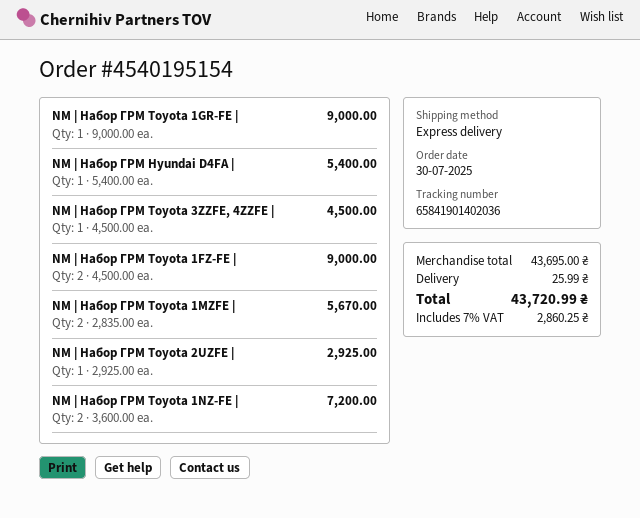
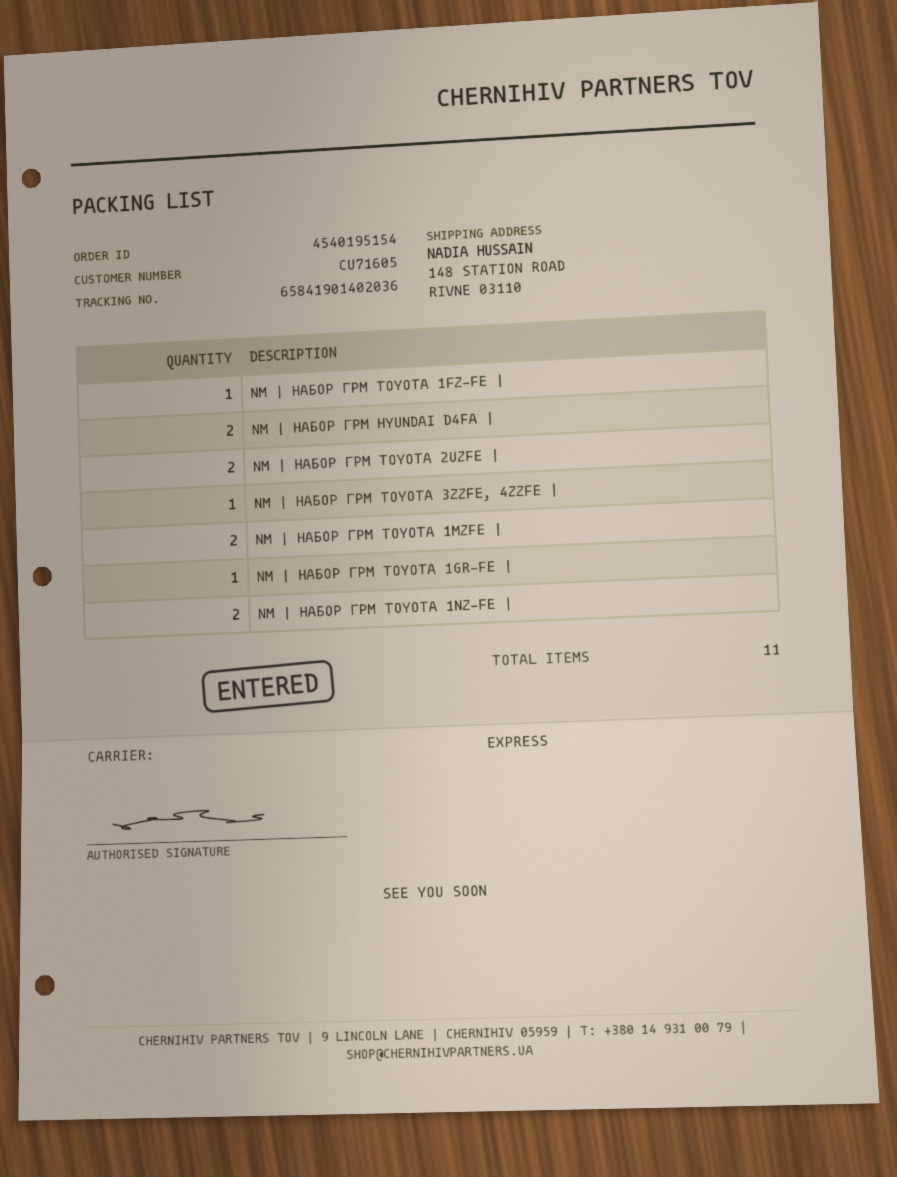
NM | Набор ГРМ Hyundai D4FA |: 1 -> 2
NM | Набор ГРМ Toyota 1FZ-FE |: 2 -> 1
NM | Набор ГРМ Toyota 2UZFE |: 1 -> 2

